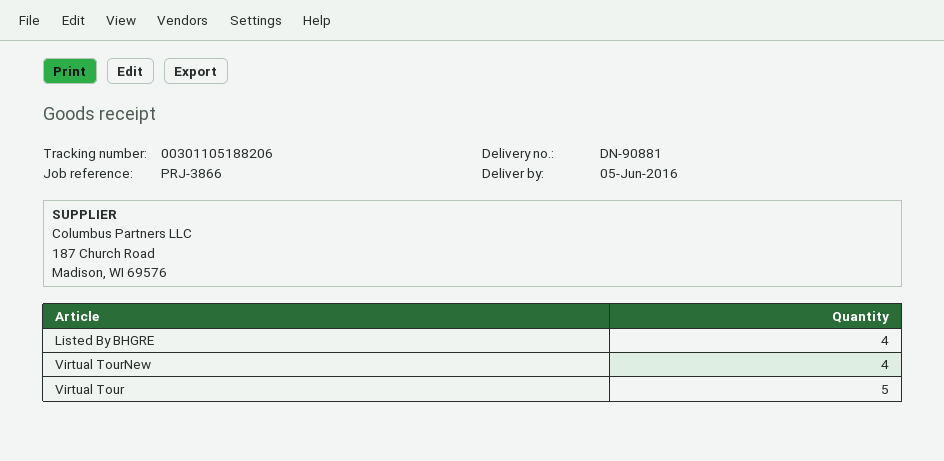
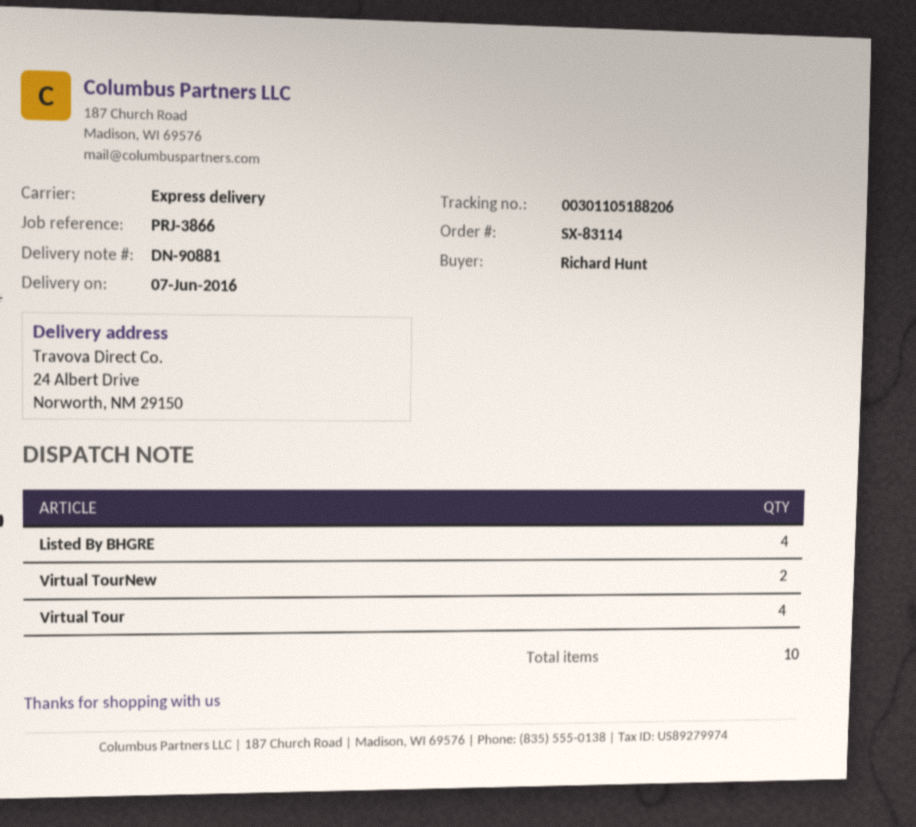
delivery date: 2016-06-05 -> 2016-06-07
Virtual TourNew: 4 -> 2
Virtual Tour: 5 -> 4

